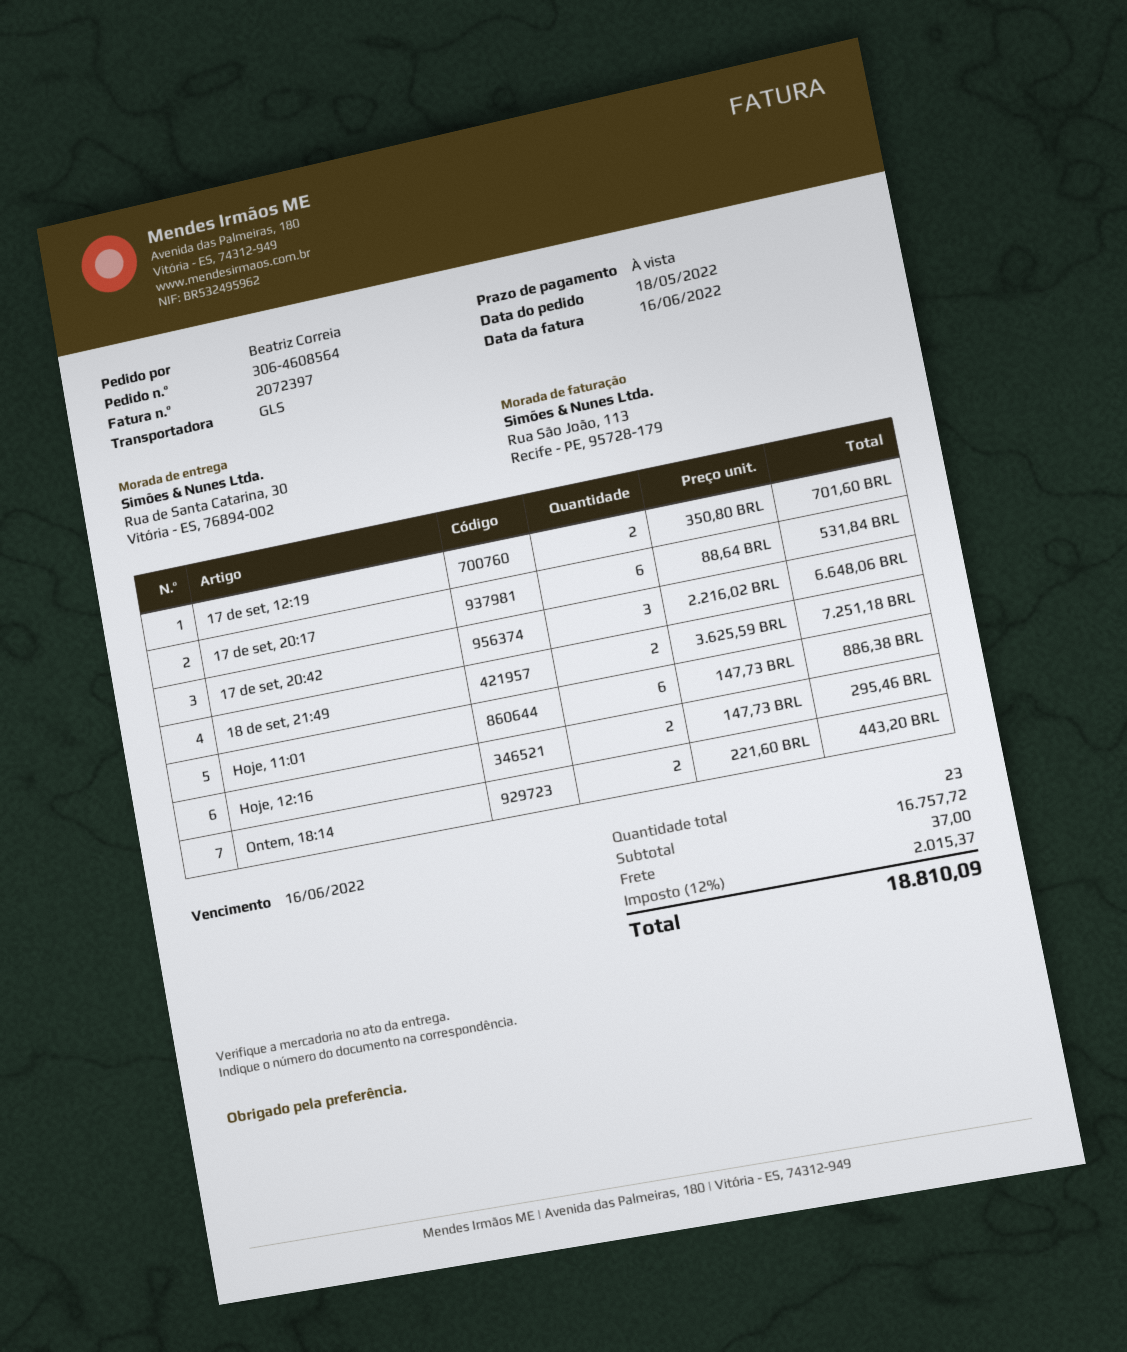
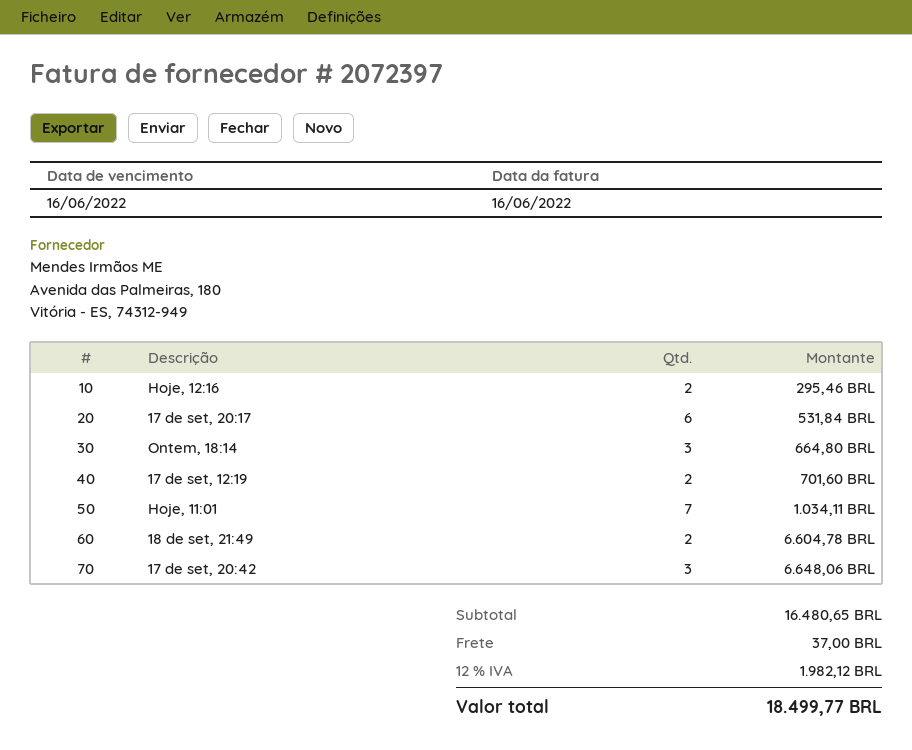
18 de set, 21:49: 2 for 7251.18 -> 2 for 6604.78
Hoje, 11:01: 6 for 886.38 -> 7 for 1034.11
Ontem, 18:14: 2 for 443.20 -> 3 for 664.80
subtotal: 16757.72 -> 16480.65
tax: 12% = 2015.37 -> 12% = 1982.12
total: 18810.09 -> 18499.77

